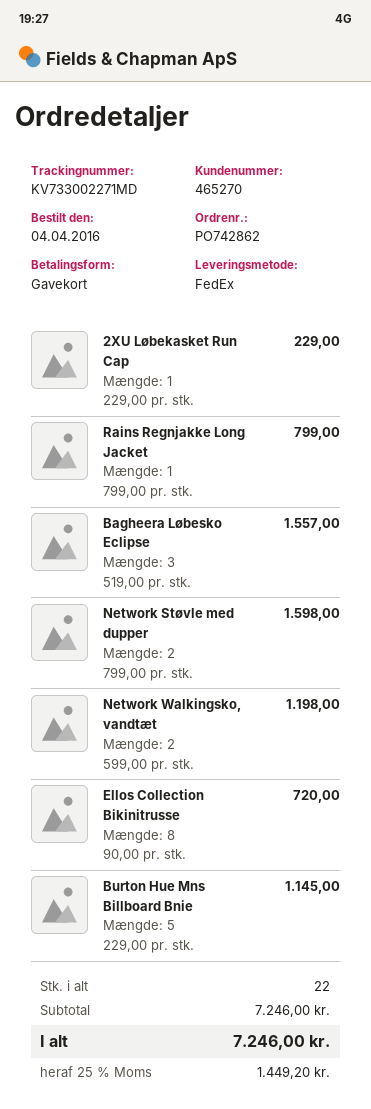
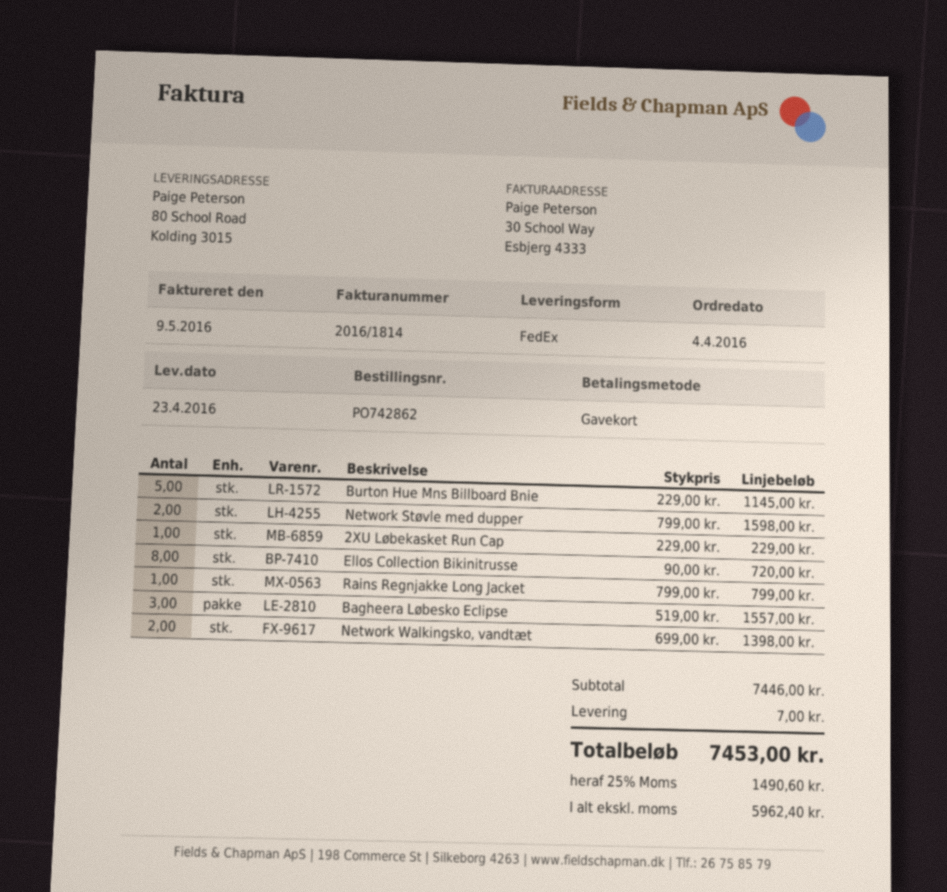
Network Walkingsko, vandtæt: 2 x 599.00 = 1198.00 -> 2 x 699.00 = 1398.00
subtotal: 7246.00 -> 7446.00
shipping: none -> 7.00
tax: 25% = 1449.20 -> 25% = 1490.60
total: 7246.00 -> 7453.00

